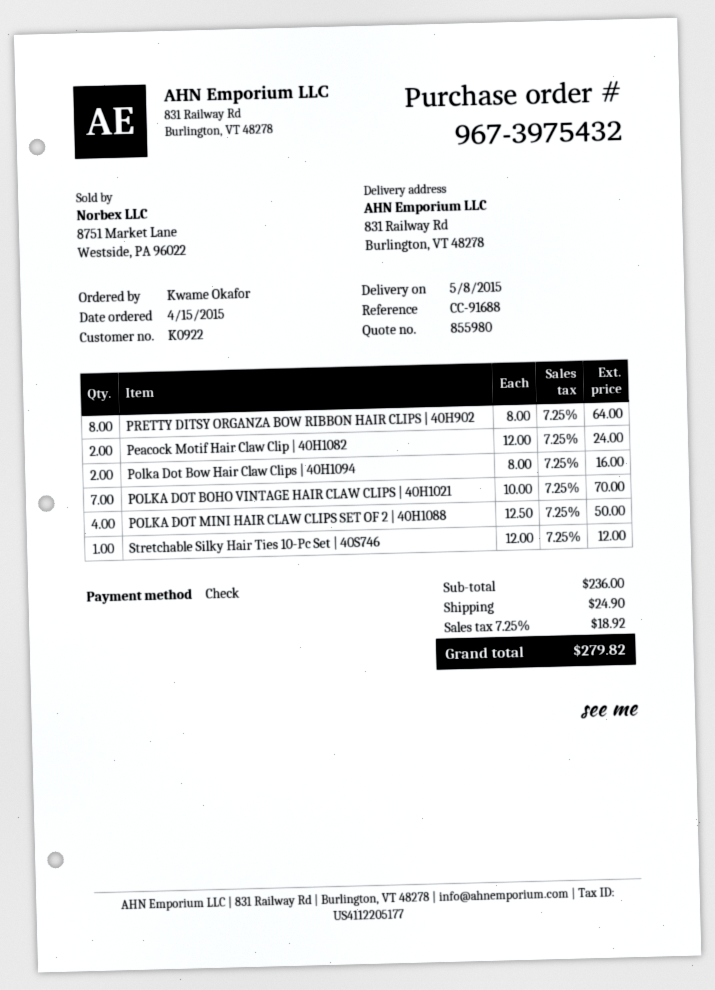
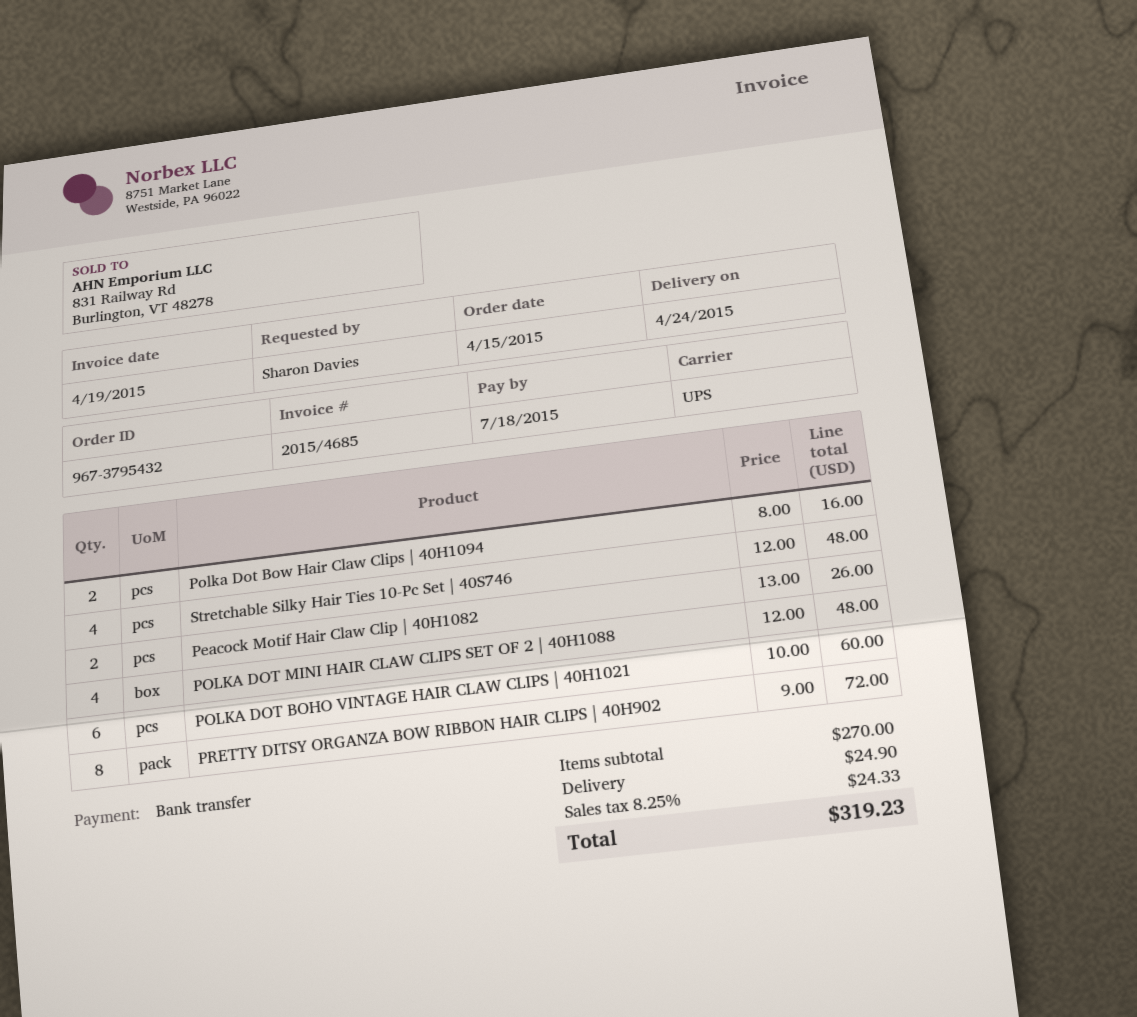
order number: 967-3975432 -> 967-3795432
delivery date: 2015-05-08 -> 2015-04-24
ordered by: Kwame Okafor -> Sharon Davies
payment method: cheque -> bank transfer
PRETTY DITSY ORGANZA BOW RIBBON HAIR CLIPS | 40H902: 8 x 8.00 = 64.00 -> 8 x 9.00 = 72.00
Peacock Motif Hair Claw Clip | 40H1082: 2 x 12.00 = 24.00 -> 2 x 13.00 = 26.00
POLKA DOT BOHO VINTAGE HAIR CLAW CLIPS | 40H1021: 7 x 10.00 = 70.00 -> 6 x 10.00 = 60.00
POLKA DOT MINI HAIR CLAW CLIPS SET OF 2 | 40H1088: 4 x 12.50 = 50.00 -> 4 x 12.00 = 48.00
Stretchable Silky Hair Ties 10-Pc Set | 40S746: 1 x 12.00 = 12.00 -> 4 x 12.00 = 48.00
subtotal: 236.00 -> 270.00
tax: 7.25% = 18.92 -> 8.25% = 24.33
total: 279.82 -> 319.23

